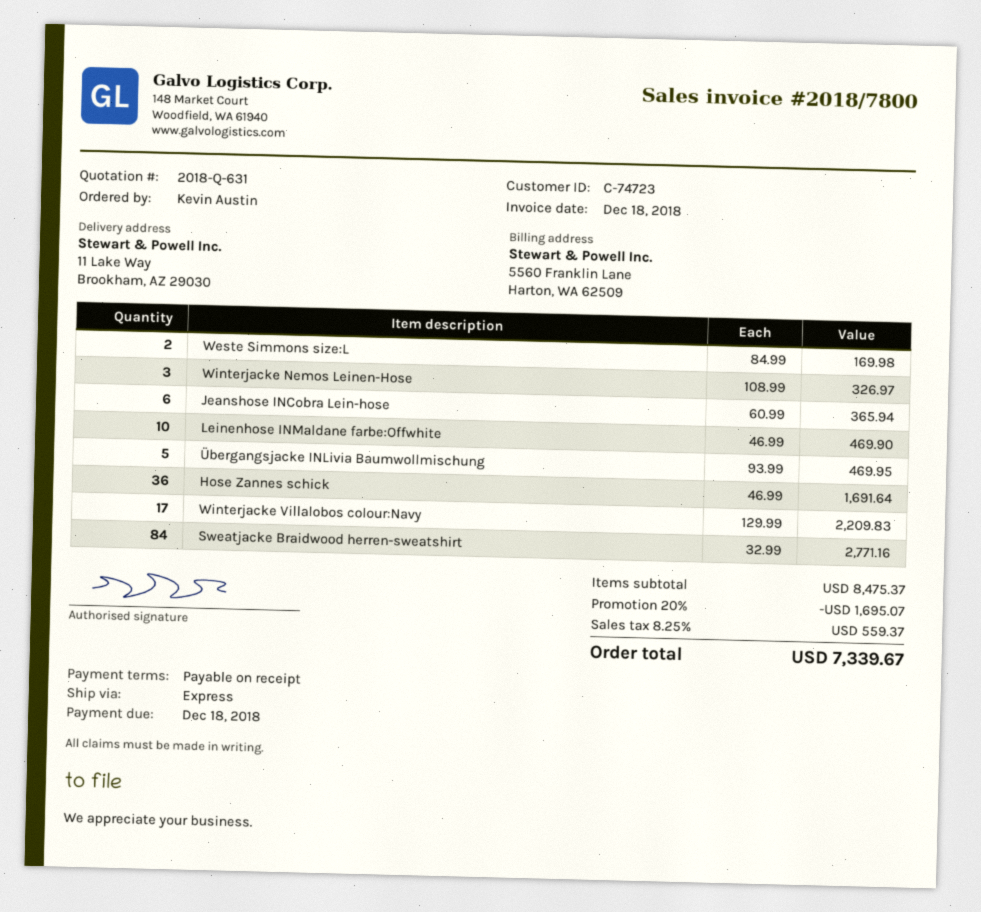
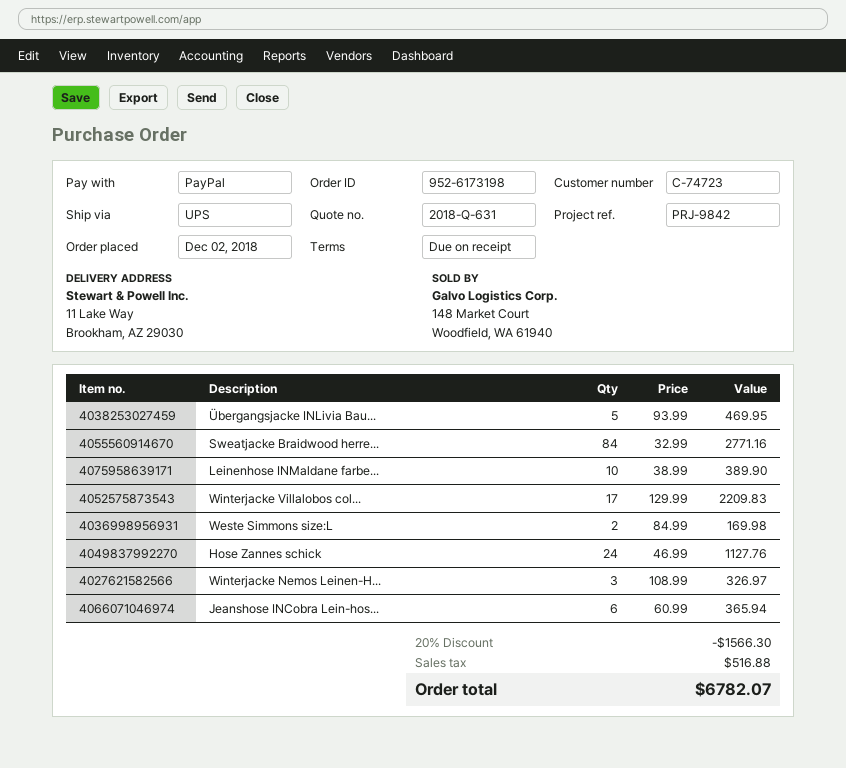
shipping method: express -> UPS
Leinenhose INMaldane farbe:Offwhite: 10 x 46.99 = 469.90 -> 10 x 38.99 = 389.90
Hose Zannes schick: 36 x 46.99 = 1691.64 -> 24 x 46.99 = 1127.76
discount: 20% = 1695.07 -> 20% = 1566.30
tax: 559.37 -> 516.88
total: 7339.67 -> 6782.07

